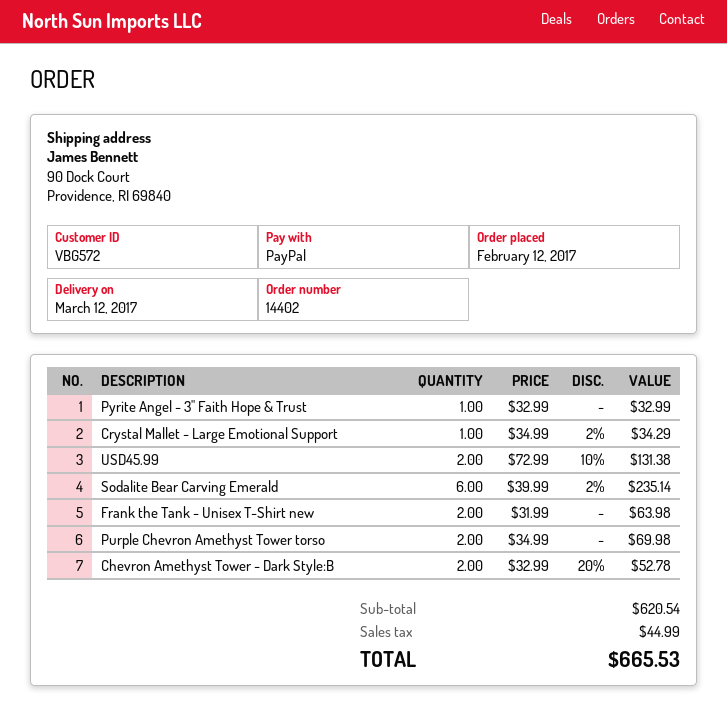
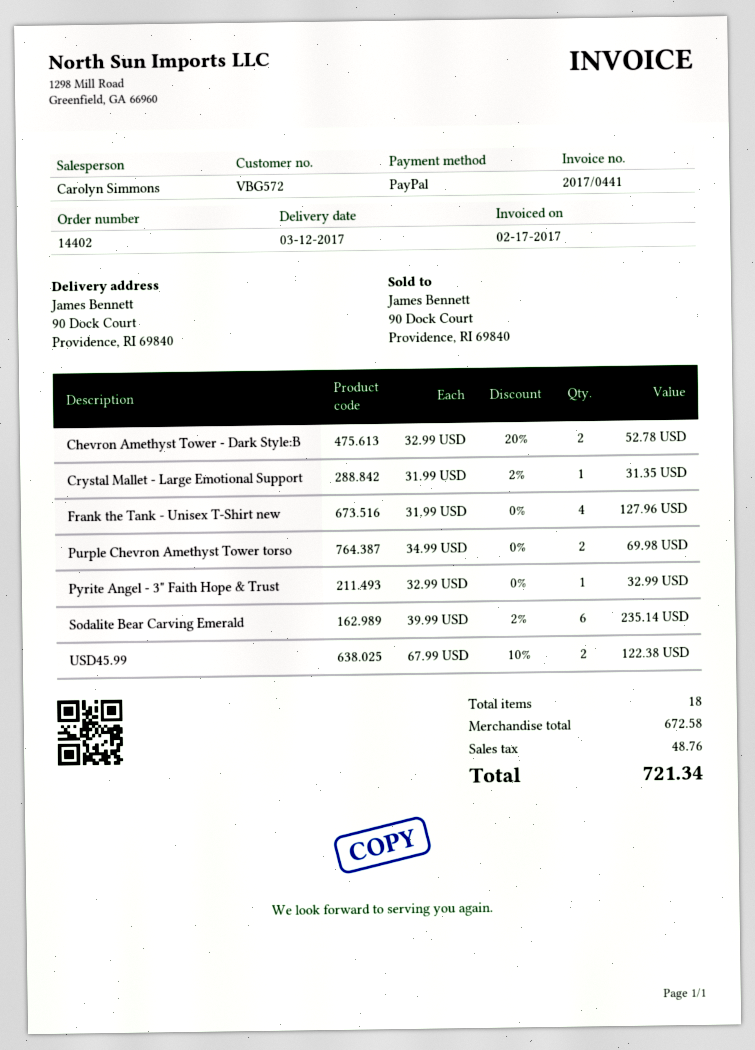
Crystal Mallet - Large Emotional Support: 1 x 34.99 - 2% = 34.29 -> 1 x 31.99 - 2% = 31.35
USD45.99: 2 x 72.99 - 10% = 131.38 -> 2 x 67.99 - 10% = 122.38
Frank the Tank - Unisex T-Shirt new: 2 x 31.99 = 63.98 -> 4 x 31.99 = 127.96
subtotal: 620.54 -> 672.58
tax: 44.99 -> 48.76
total: 665.53 -> 721.34

